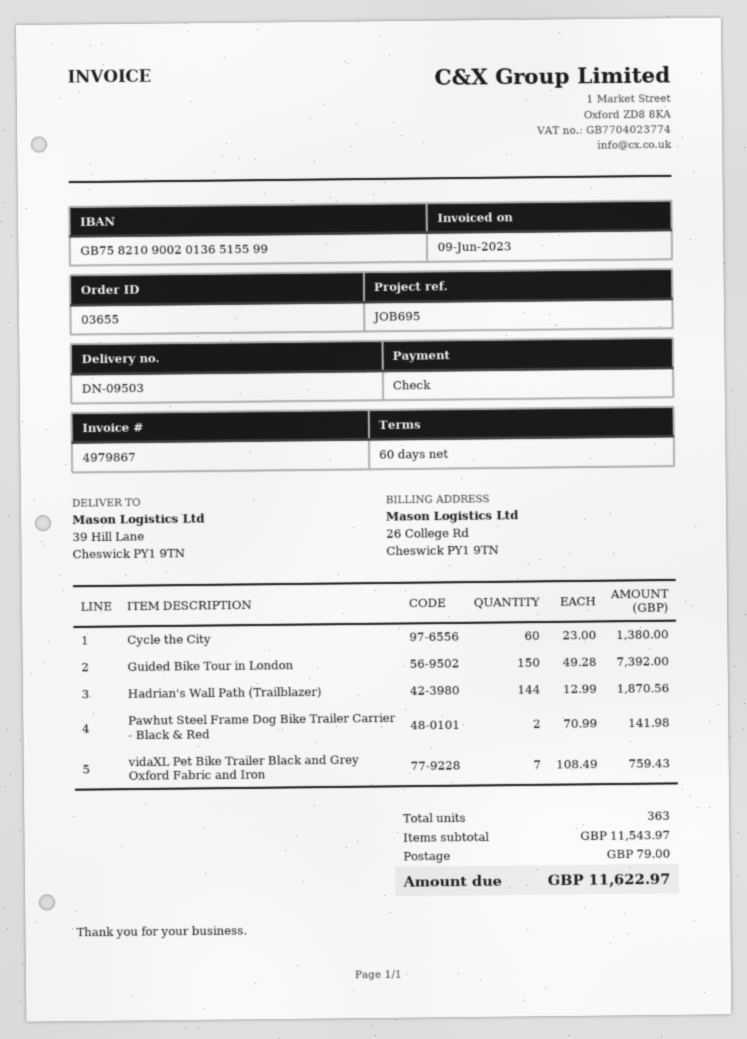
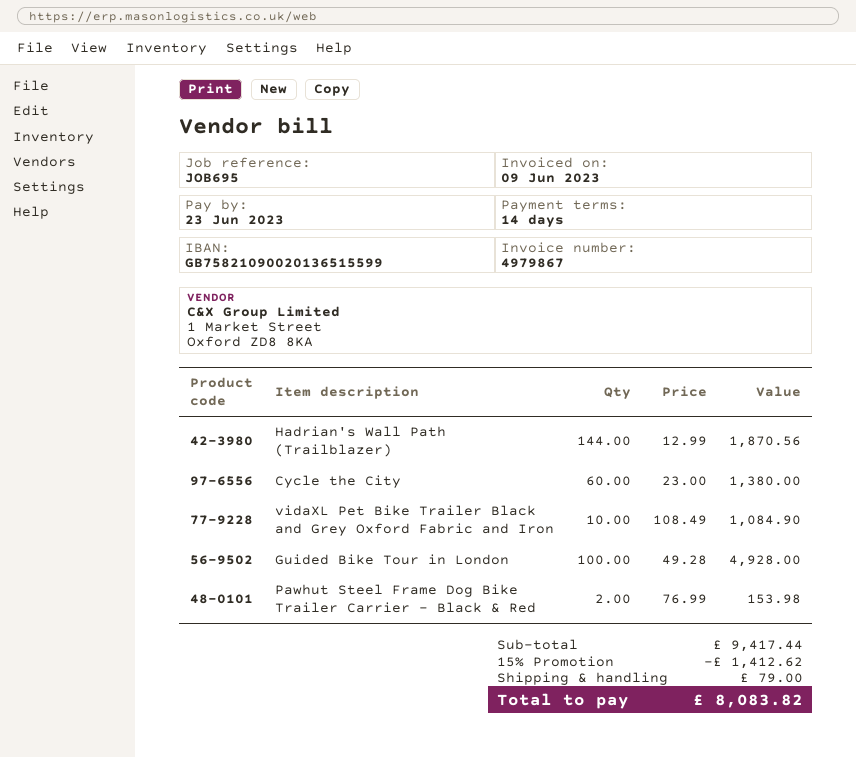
payment terms: 60 days -> 14 days
Guided Bike Tour in London: 150 x 49.28 = 7392.00 -> 100 x 49.28 = 4928.00
Pawhut Steel Frame Dog Bike Trailer Carrier - Black & Red: 2 x 70.99 = 141.98 -> 2 x 76.99 = 153.98
vidaXL Pet Bike Trailer Black and Grey Oxford Fabric and Iron: 7 x 108.49 = 759.43 -> 10 x 108.49 = 1084.90
subtotal: 11543.97 -> 9417.44
discount: none -> 15% = 1412.62
total: 11622.97 -> 8083.82

